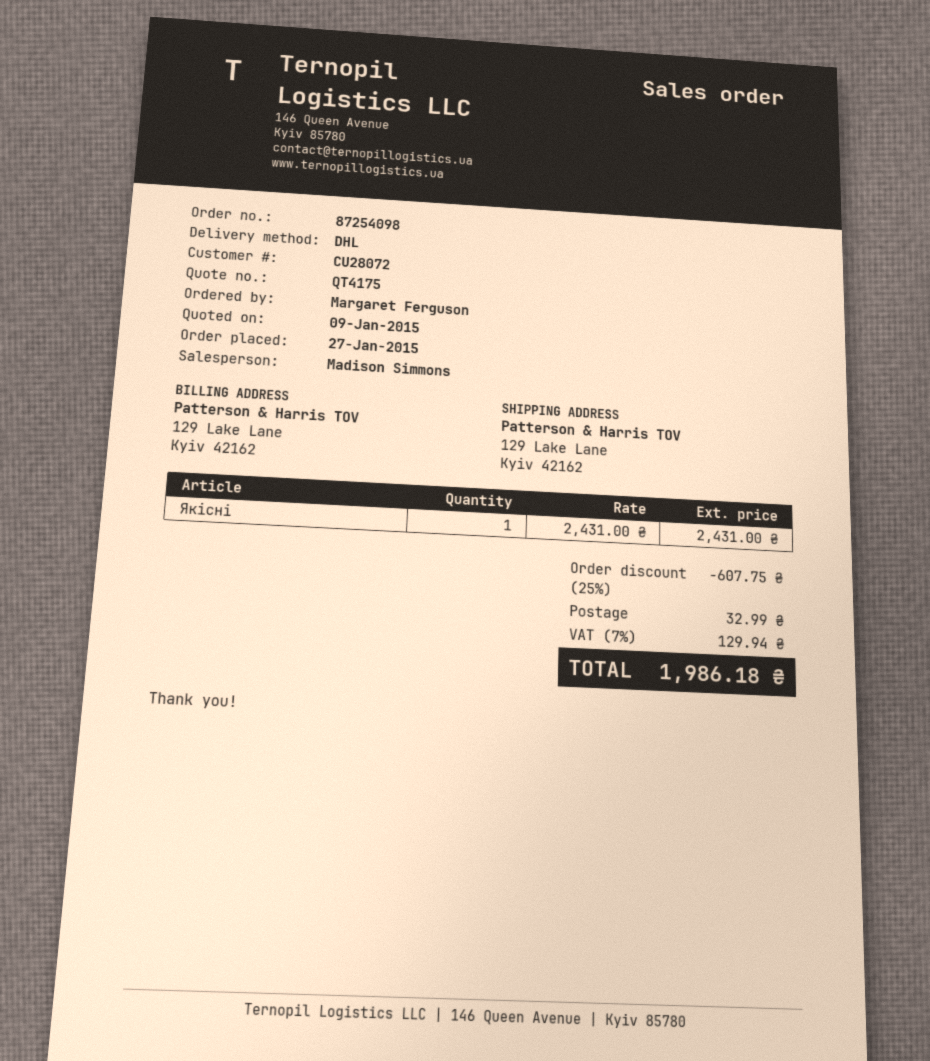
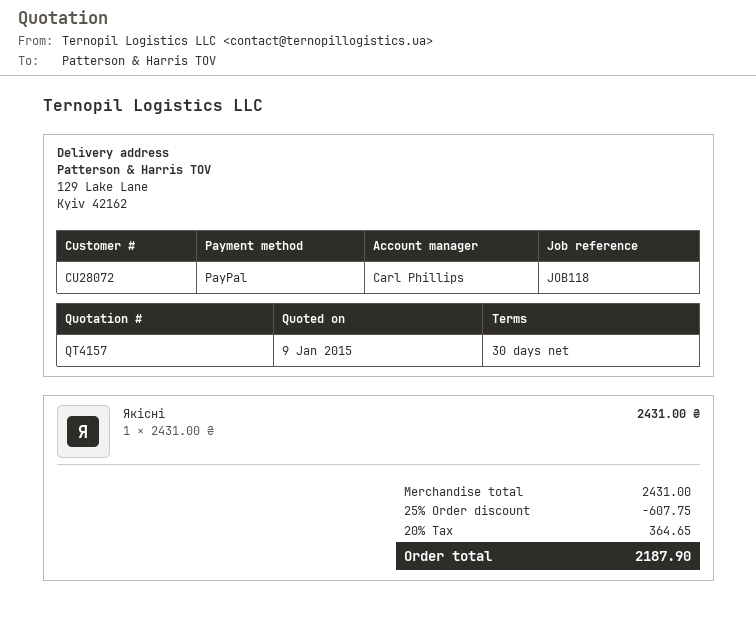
quote number: QT4175 -> QT4157
sales rep: Madison Simmons -> Carl Phillips
shipping: 32.99 -> none
tax: 7% = 129.94 -> 20% = 364.65
total: 1986.18 -> 2187.90

